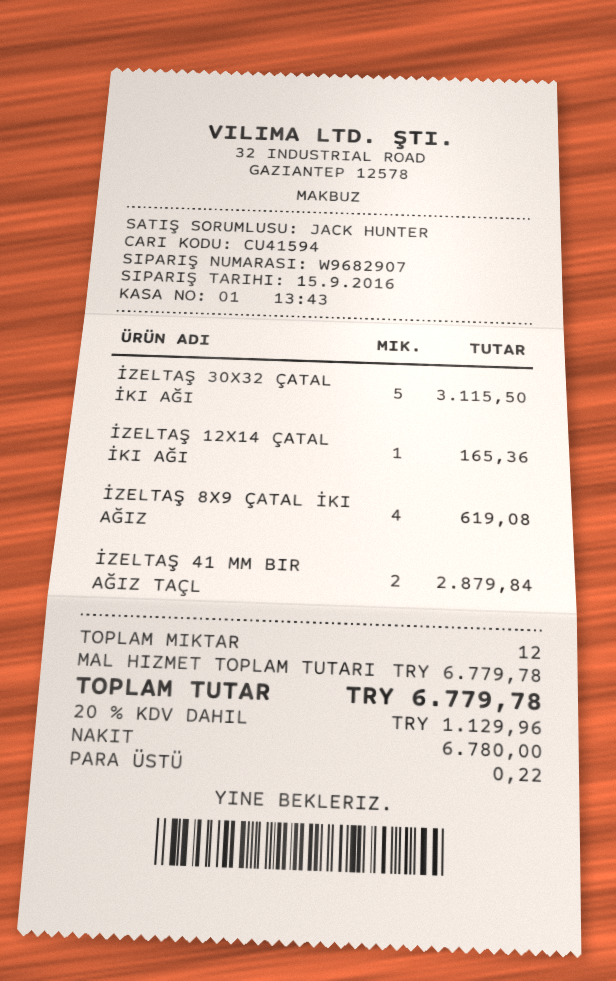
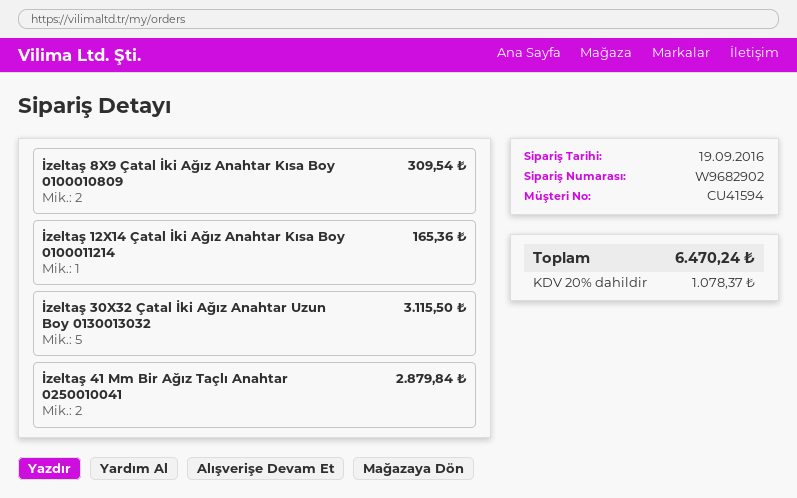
order number: W9682907 -> W9682902
order date: 2016-09-15 -> 2016-09-19
İZELTAŞ 8X9 ÇATAL İKI AĞIZ: 4 for 619.08 -> 2 for 309.54
tax: 20% = 1129.96 -> 20% = 1078.37
total: 6779.78 -> 6470.24

